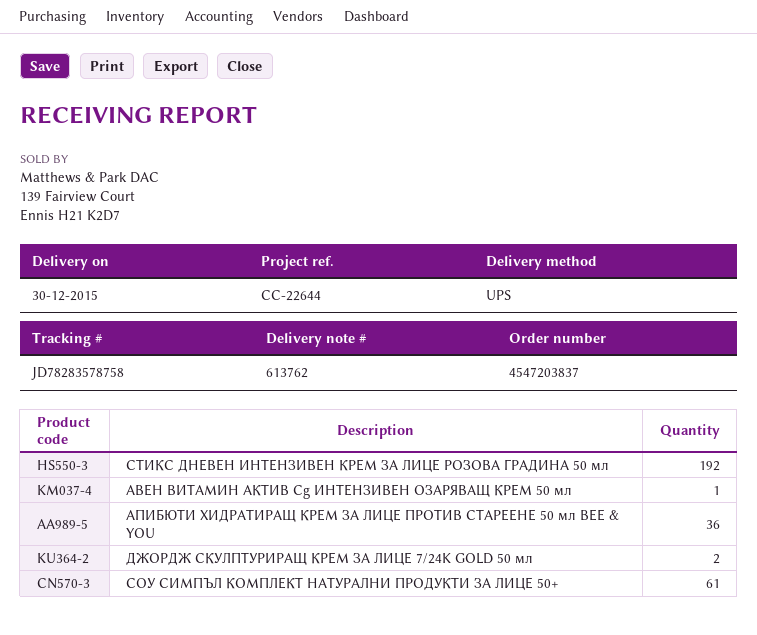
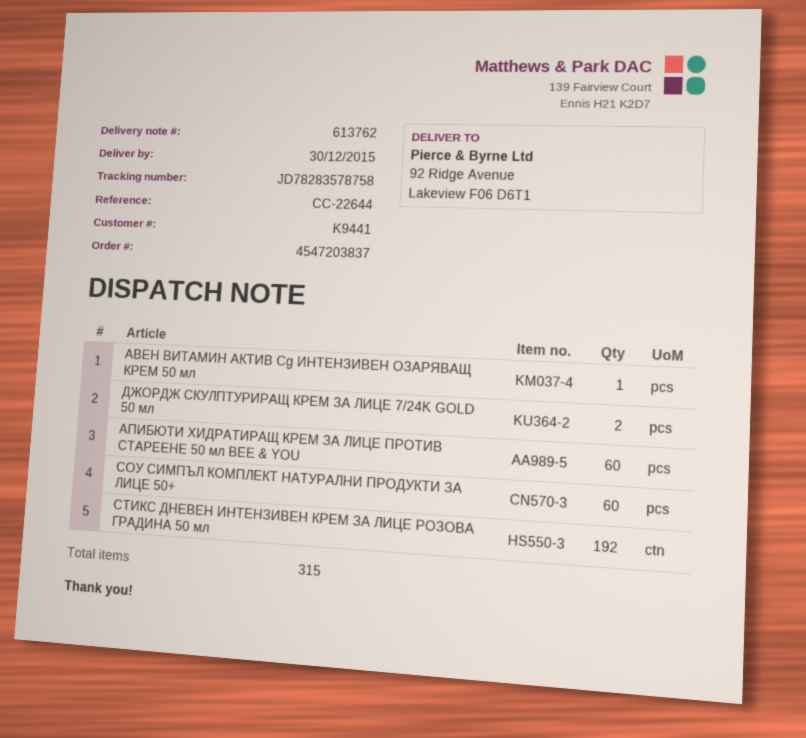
АПИБЮТИ ХИДРАТИРАЩ КРЕМ ЗА ЛИЦЕ ПРОТИВ СТАРЕЕНЕ 50 мл BEE & YOU: 36 -> 60
СОУ СИМПЪЛ КОМПЛЕКТ НАТУРАЛНИ ПРОДУКТИ ЗА ЛИЦЕ 50+: 61 -> 60

